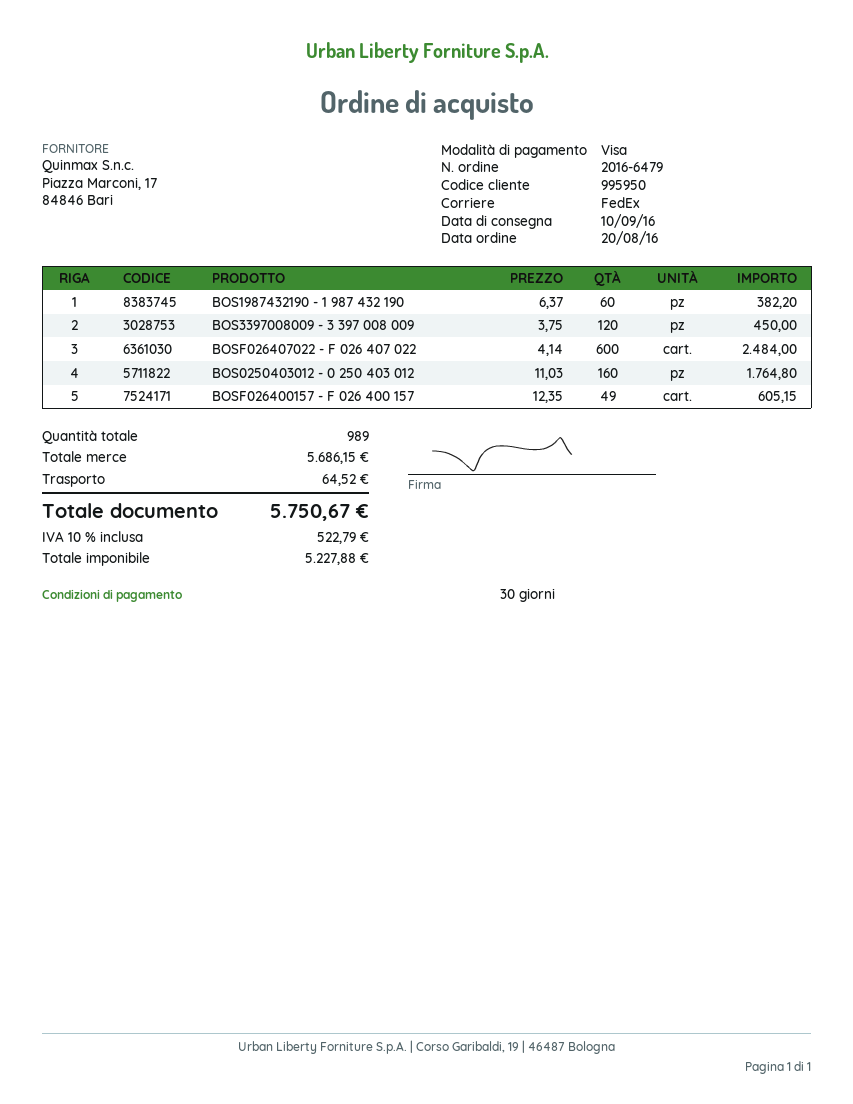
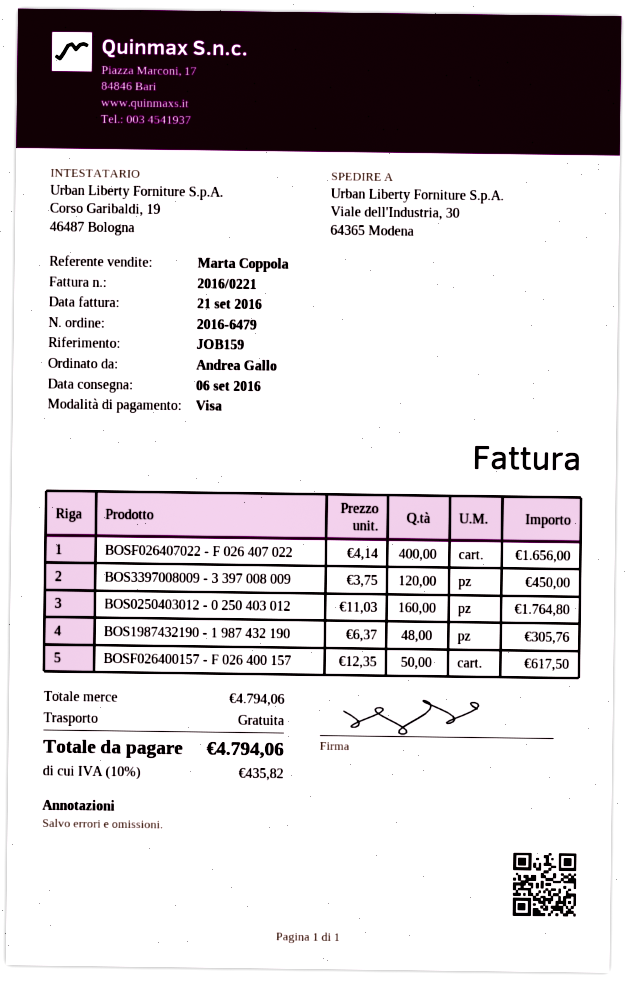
delivery date: 2016-09-10 -> 2016-09-06
BOS1987432190 - 1 987 432 190: 60 x 6.37 = 382.20 -> 48 x 6.37 = 305.76
BOSF026407022 - F 026 407 022: 600 x 4.14 = 2484.00 -> 400 x 4.14 = 1656.00
BOSF026400157 - F 026 400 157: 49 x 12.35 = 605.15 -> 50 x 12.35 = 617.50
subtotal: 5686.15 -> 4794.06
shipping: 64.52 -> 0.00
tax: 10% = 522.79 -> 10% = 435.82
total: 5750.67 -> 4794.06

